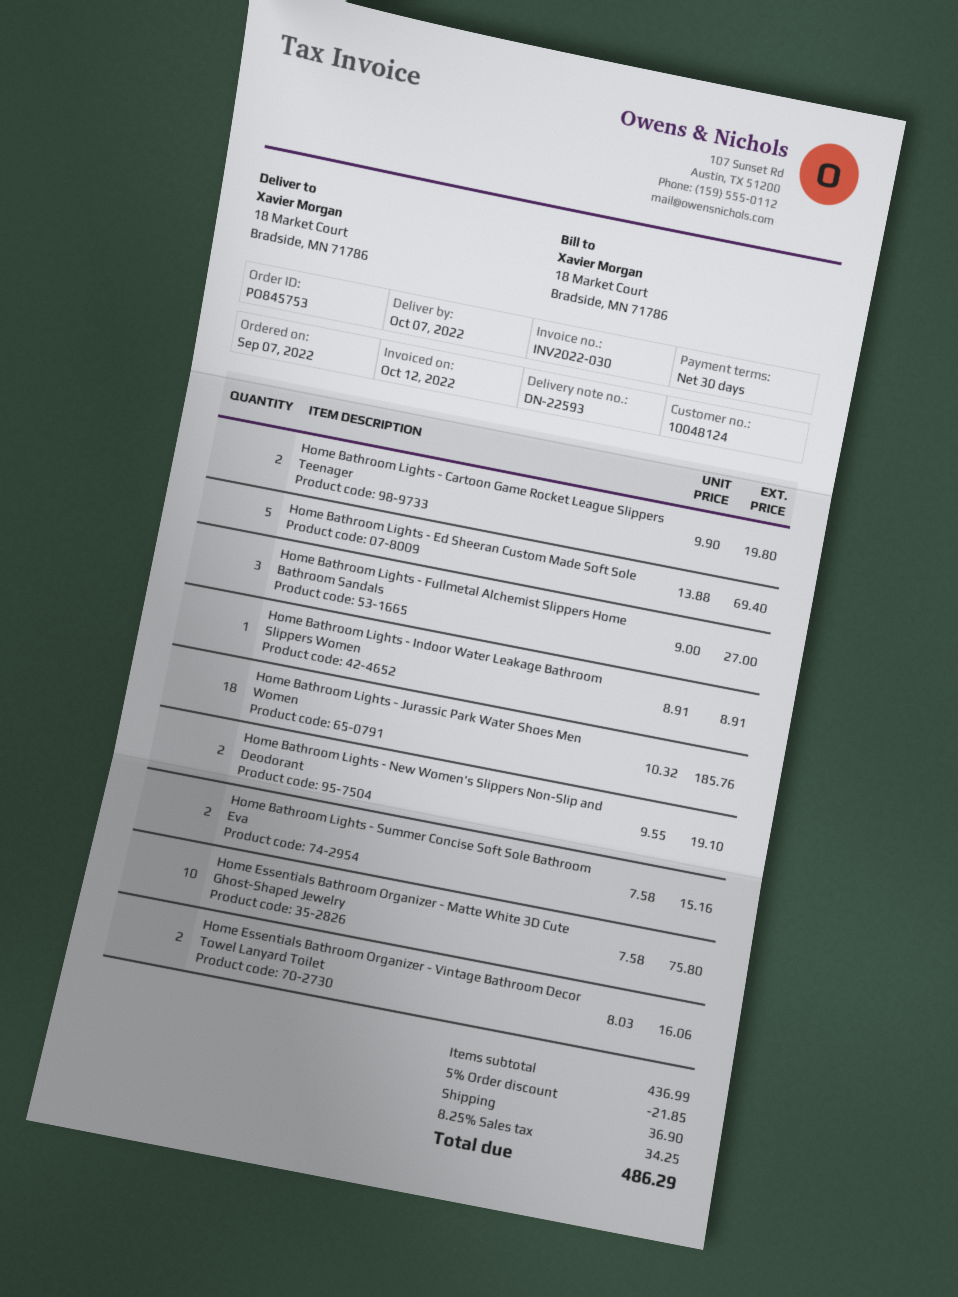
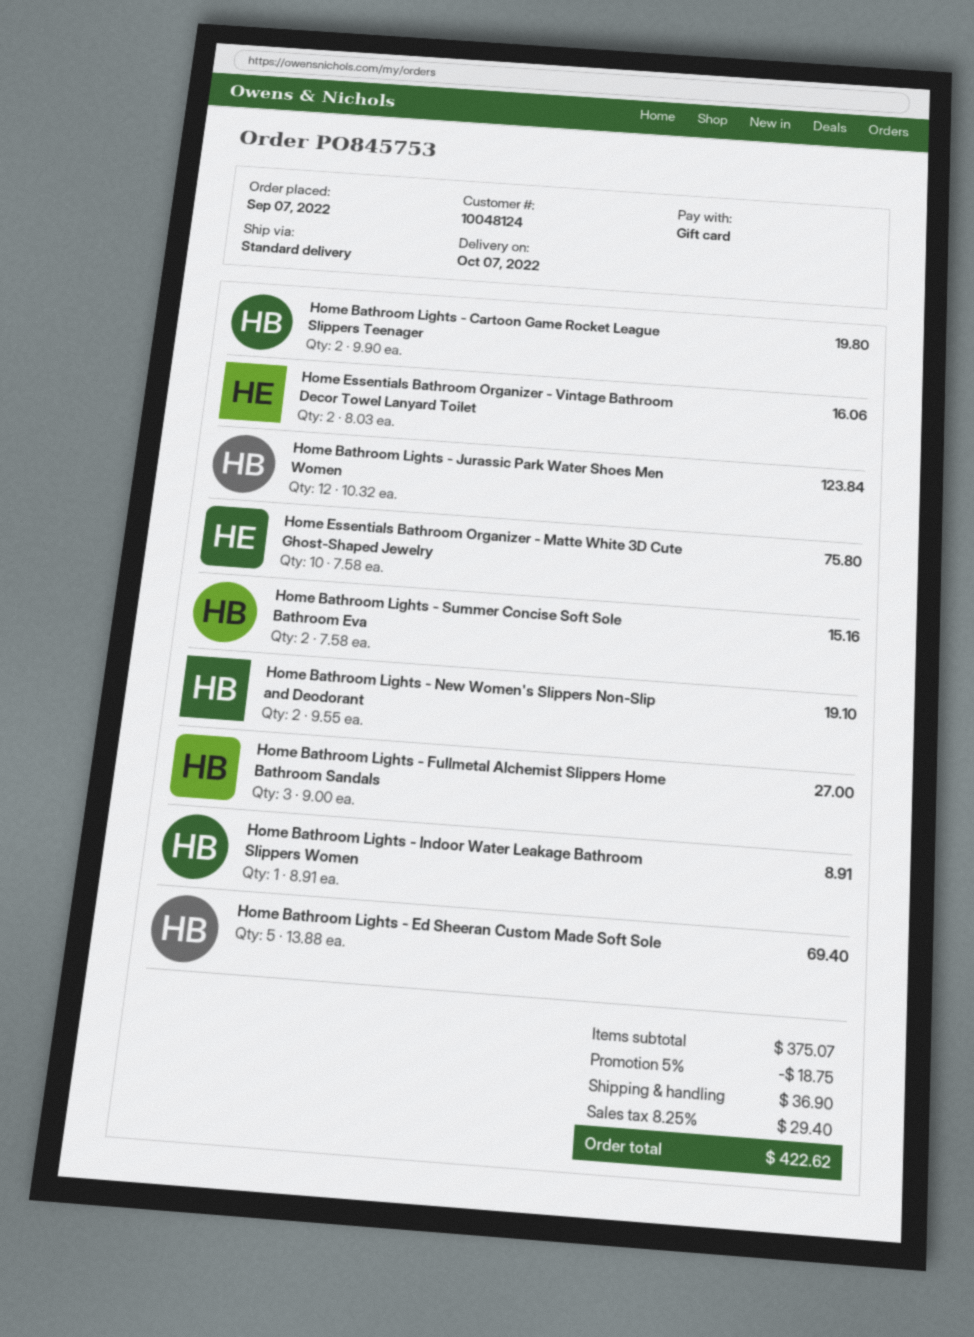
Home Bathroom Lights - Jurassic Park Water Shoes Men Women: 18 x 10.32 = 185.76 -> 12 x 10.32 = 123.84
subtotal: 436.99 -> 375.07
discount: 5% = 21.85 -> 5% = 18.75
tax: 8.25% = 34.25 -> 8.25% = 29.40
total: 486.29 -> 422.62

